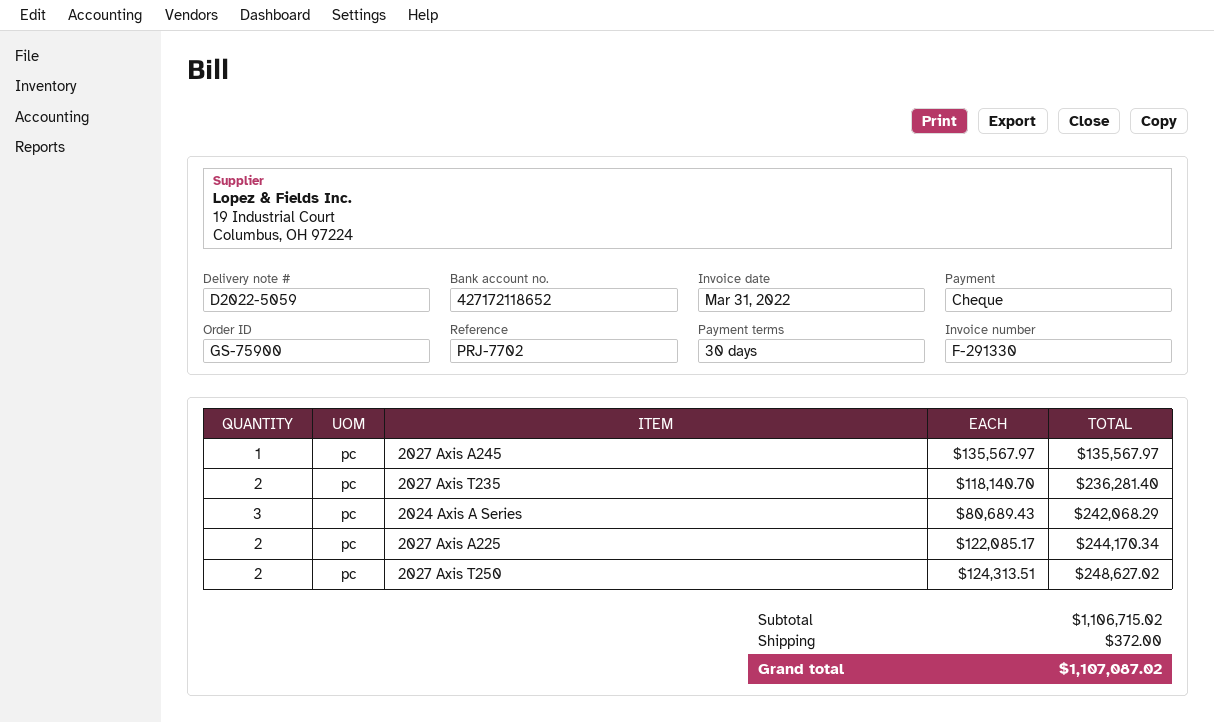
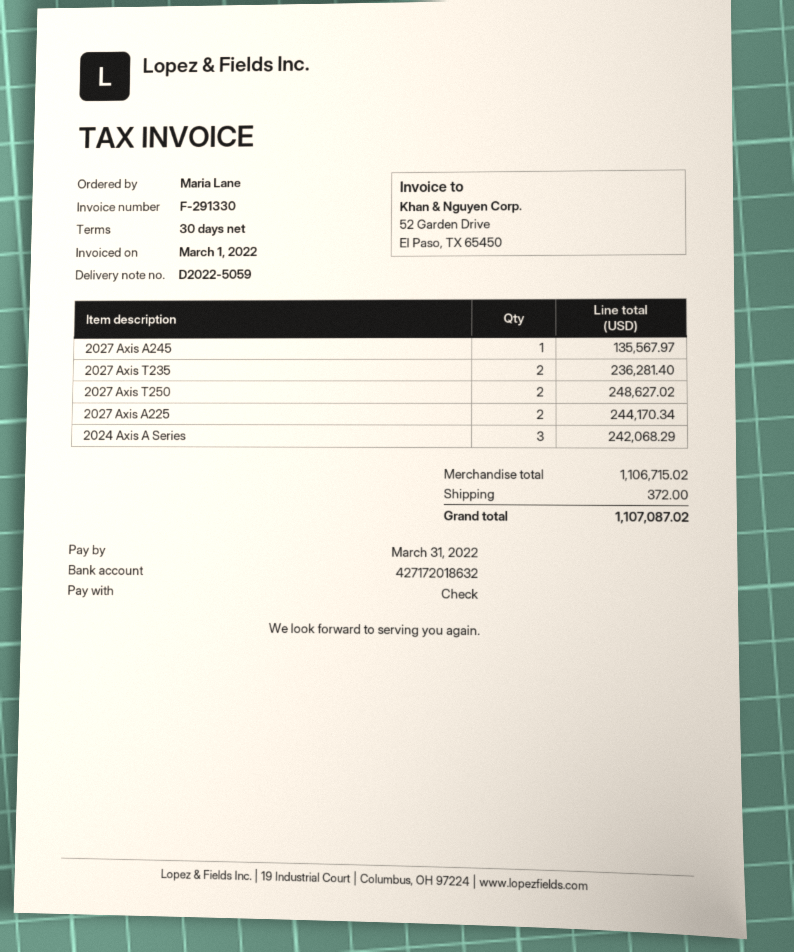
invoice date: 2022-03-31 -> 2022-03-01
bank account: 427172118652 -> 427172018632

